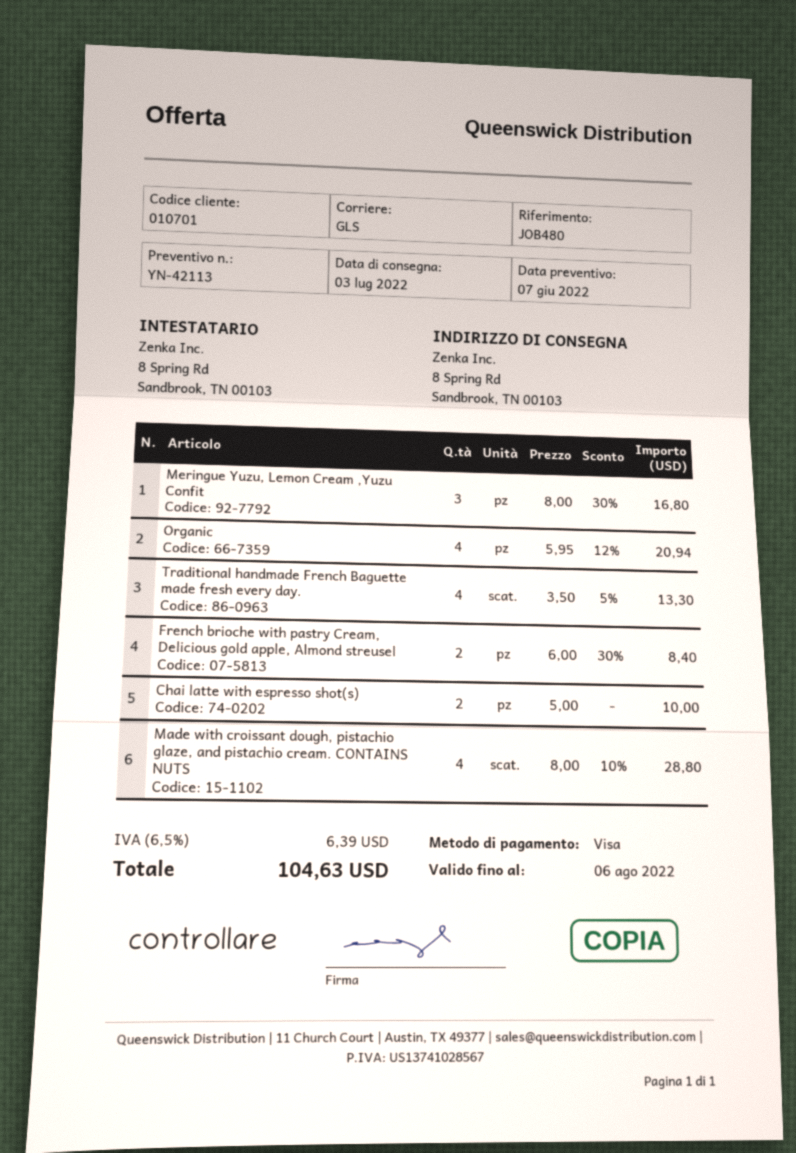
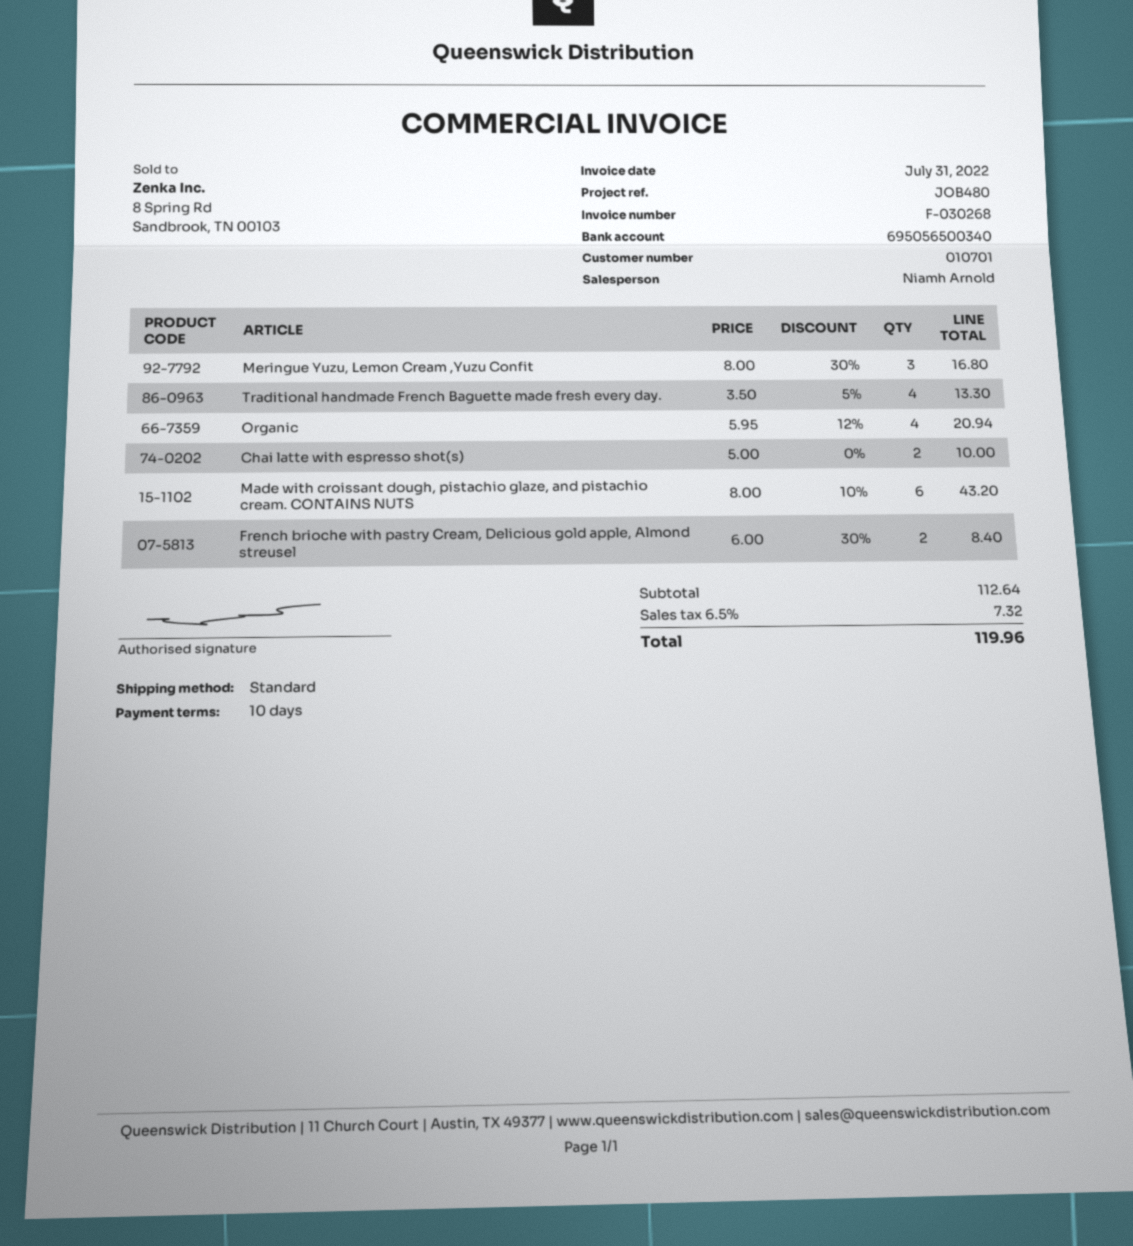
shipping method: GLS -> standard
Made with croissant dough, pistachio glaze, and pistachio cream. CONTAINS NUTS: 4 x 8.00 - 10% = 28.80 -> 6 x 8.00 - 10% = 43.20
tax: 6.5% = 6.39 -> 6.5% = 7.32
total: 104.63 -> 119.96

